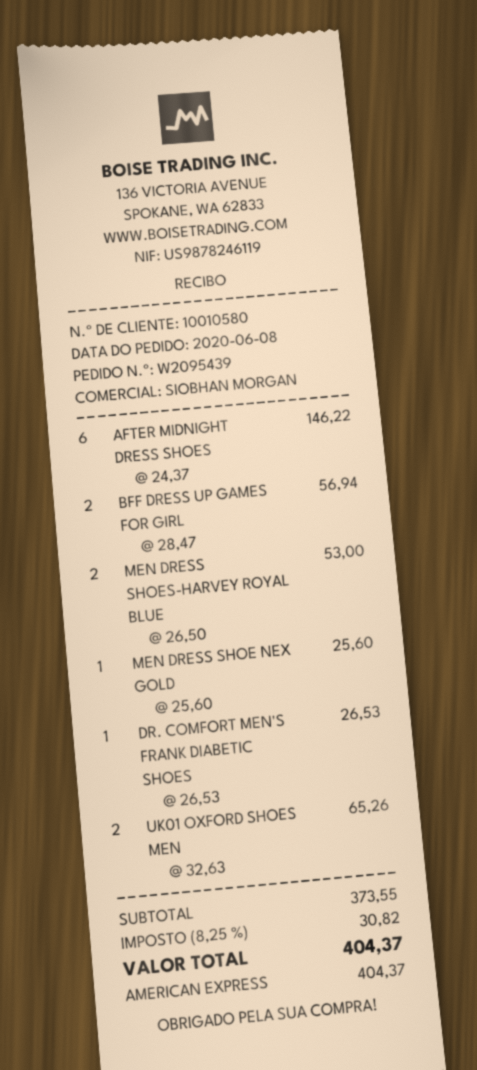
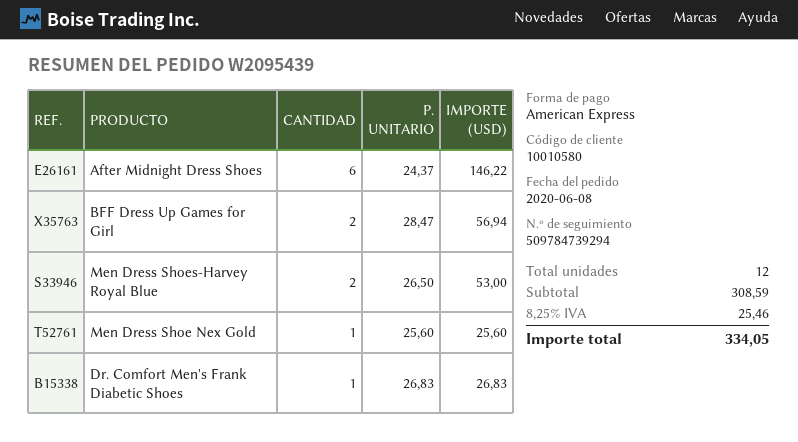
DR. COMFORT MEN'S FRANK DIABETIC SHOES: 1 x 26.53 = 26.53 -> 1 x 26.83 = 26.83
UK01 OXFORD SHOES MEN: 2 x 32.63 = 65.26 -> none
subtotal: 373.55 -> 308.59
tax: 8.25% = 30.82 -> 8.25% = 25.46
total: 404.37 -> 334.05

